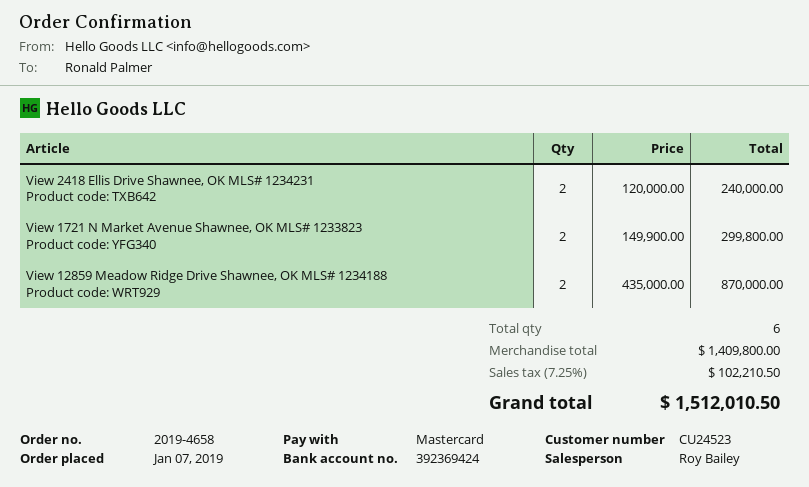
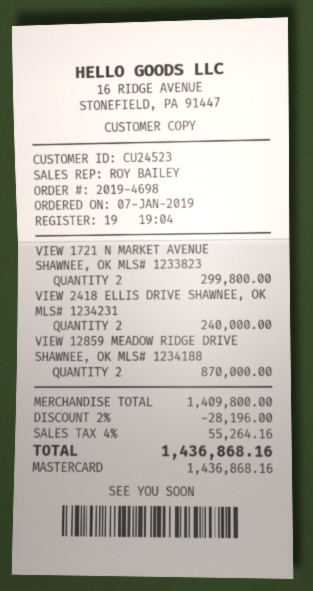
order number: 2019-4658 -> 2019-4698
discount: none -> 2% = 28196.00
tax: 7.25% = 102210.50 -> 4% = 55264.16
total: 1512010.50 -> 1436868.16

